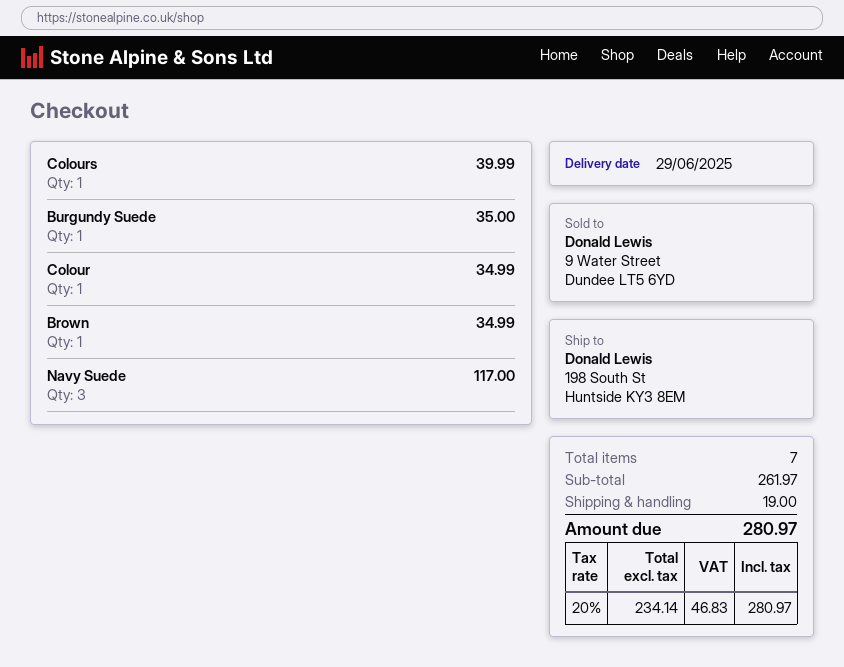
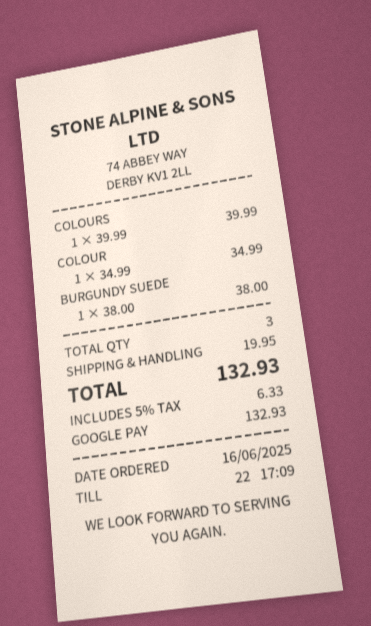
Burgundy Suede: 1 for 35.00 -> 1 for 38.00
Brown: 1 for 34.99 -> none
Navy Suede: 3 for 117.00 -> none
total quantity: 7 -> 3
shipping: 19.00 -> 19.95
tax: 20% = 46.83 -> 5% = 6.33
total: 280.97 -> 132.93

